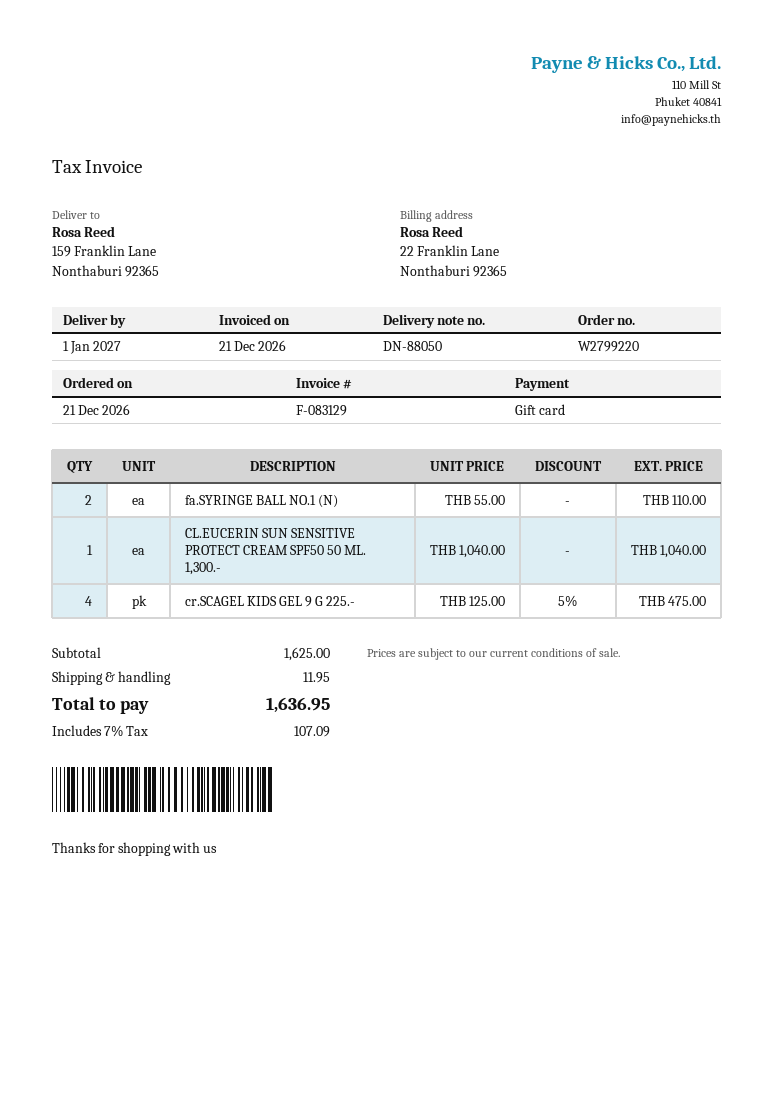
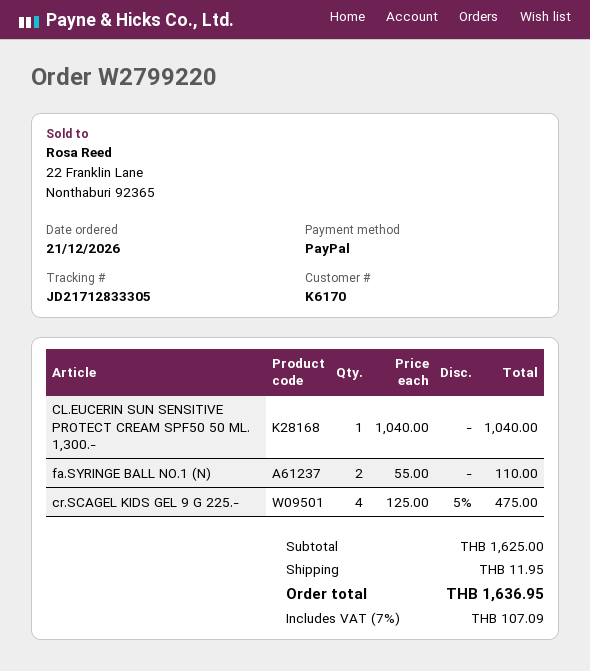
payment method: gift card -> PayPal

